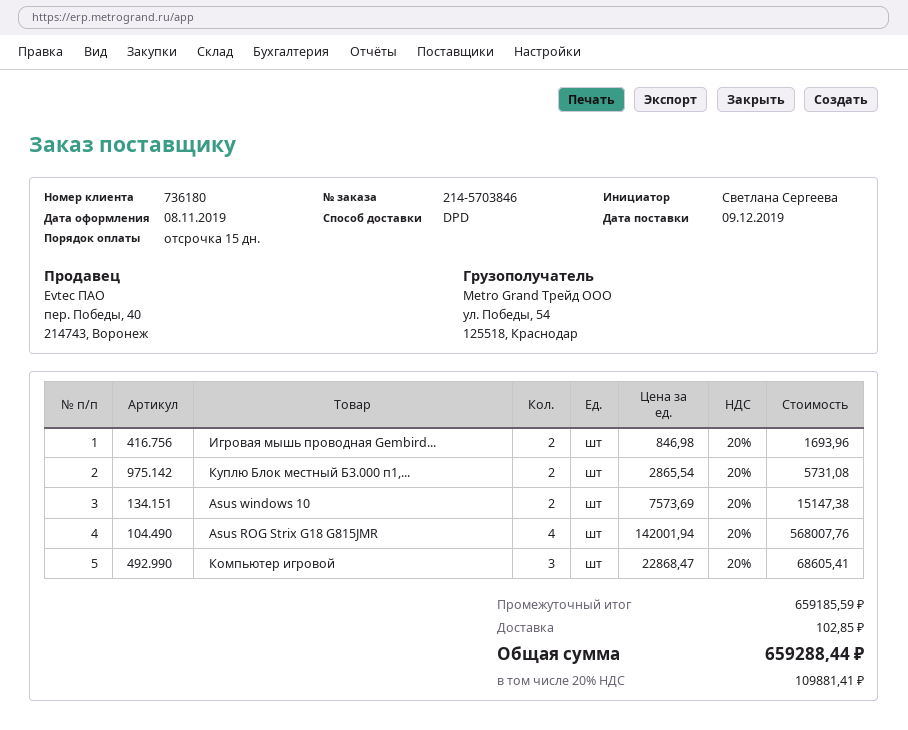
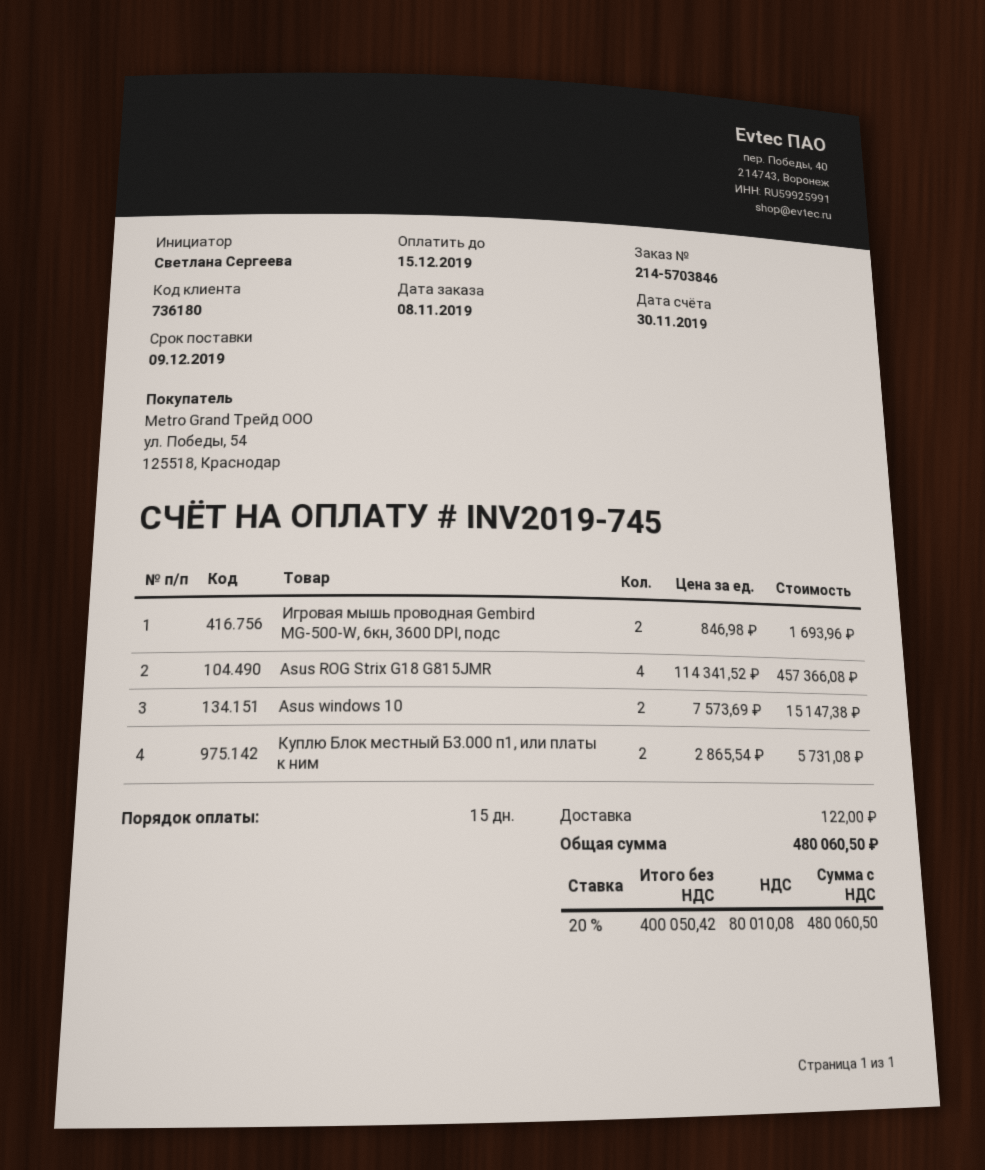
Asus ROG Strix G18 G815JMR: 4 x 142001.94 = 568007.76 -> 4 x 114341.52 = 457366.08
Компьютер игровой: 3 x 22868.47 = 68605.41 -> none
shipping: 102.85 -> 122.00
tax: 20% = 109881.41 -> 20% = 80010.08
total: 659288.44 -> 480060.50

